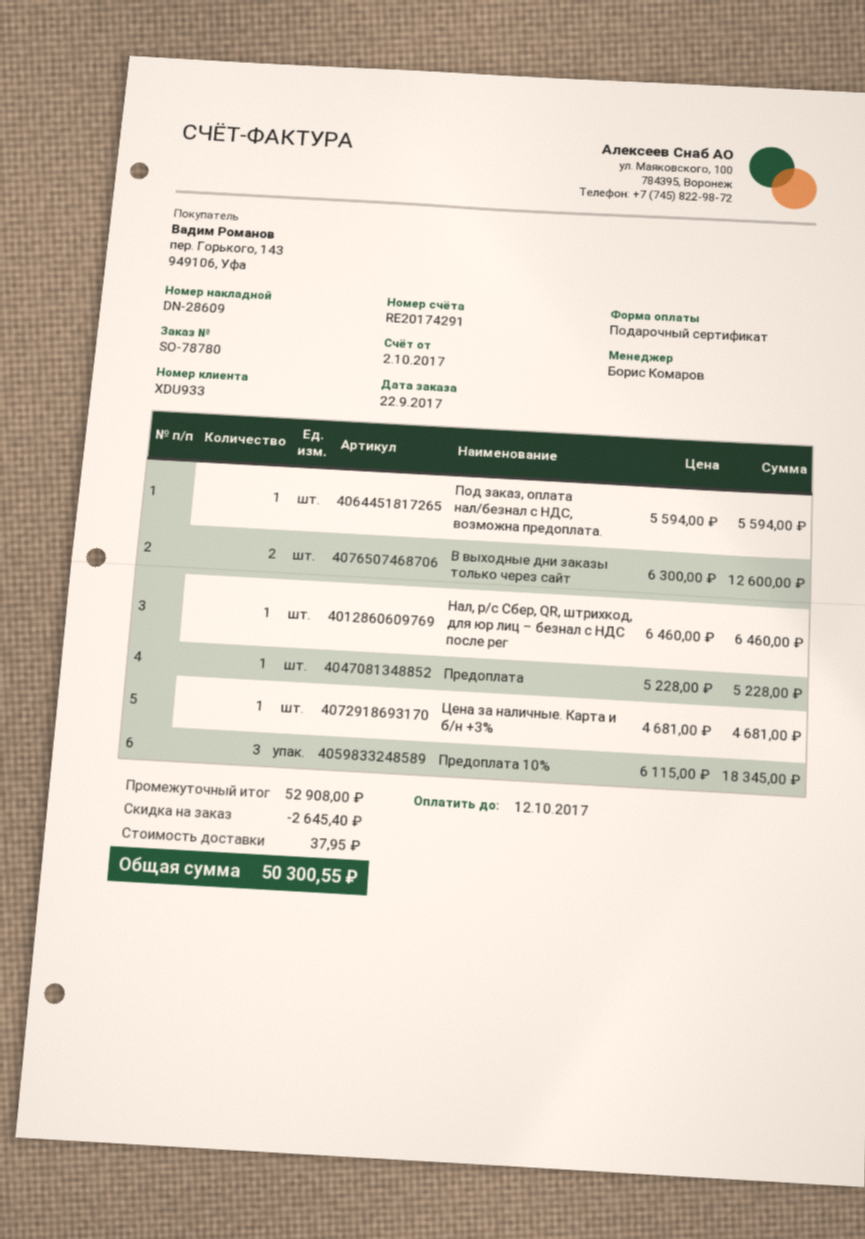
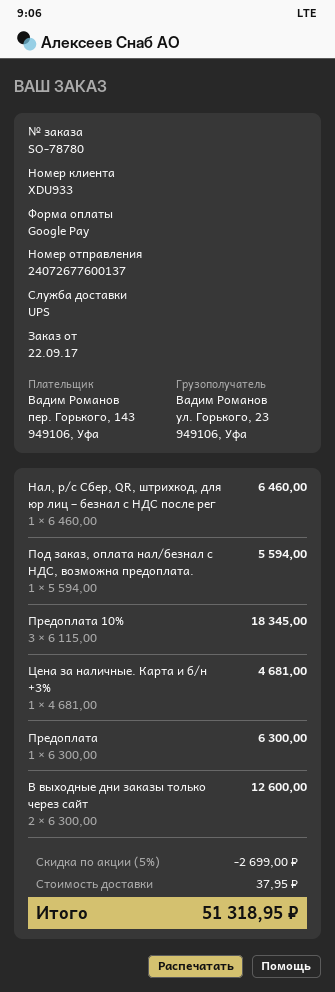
payment method: gift card -> Google Pay
Предоплата: 1 x 5228.00 = 5228.00 -> 1 x 6300.00 = 6300.00
discount: 2645.40 -> 2699.00
total: 50300.55 -> 51318.95

